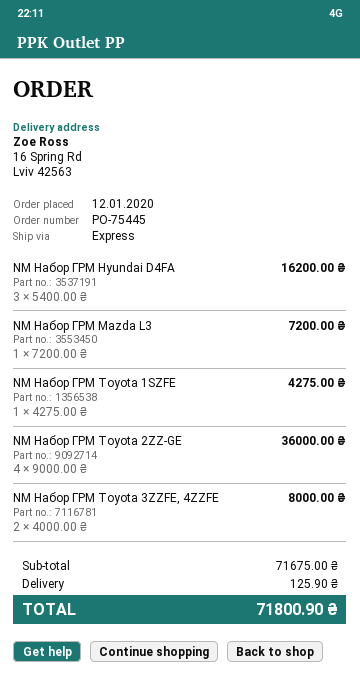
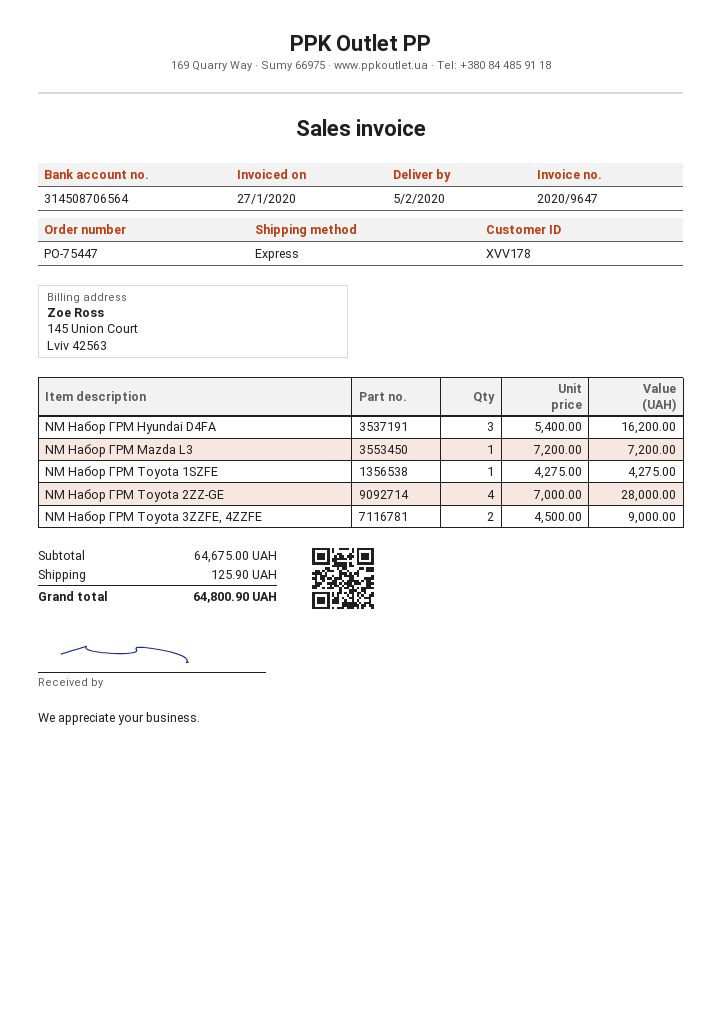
order number: PO-75445 -> PO-75447
NM Набор ГРМ Toyota 2ZZ-GE: 4 x 9000.00 = 36000.00 -> 4 x 7000.00 = 28000.00
NM Набор ГРМ Toyota 3ZZFE, 4ZZFE: 2 x 4000.00 = 8000.00 -> 2 x 4500.00 = 9000.00
subtotal: 71675.00 -> 64675.00
total: 71800.90 -> 64800.90

